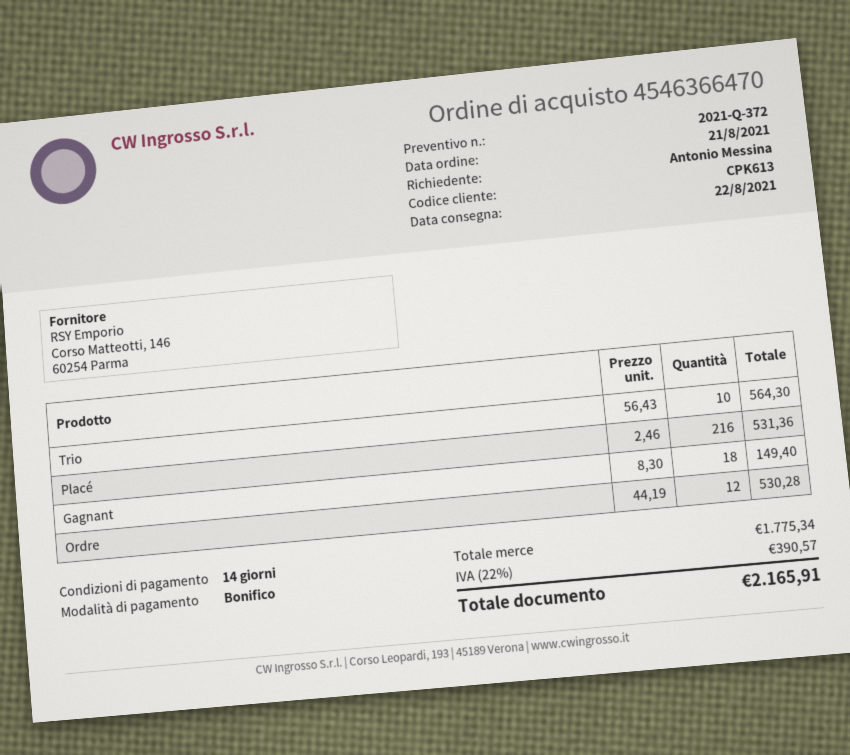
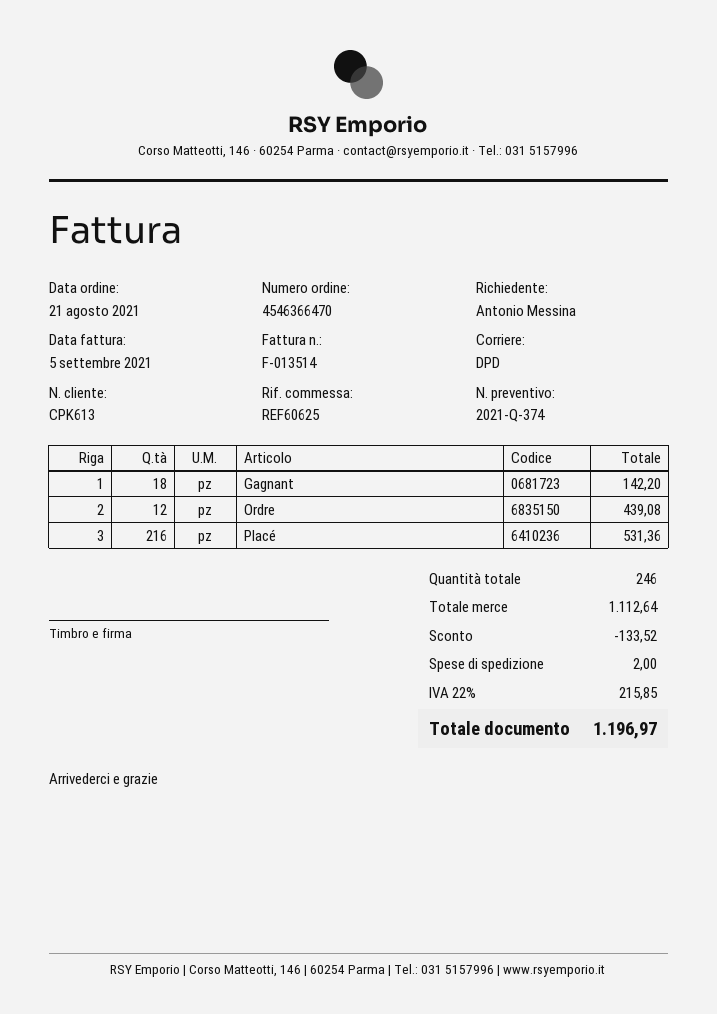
quote number: 2021-Q-372 -> 2021-Q-374
Trio: 10 for 564.30 -> none
Gagnant: 18 for 149.40 -> 18 for 142.20
Ordre: 12 for 530.28 -> 12 for 439.08
subtotal: 1775.34 -> 1112.64
discount: none -> 133.52
shipping: none -> 2.00
tax: 22% = 390.57 -> 22% = 215.85
total: 2165.91 -> 1196.97

